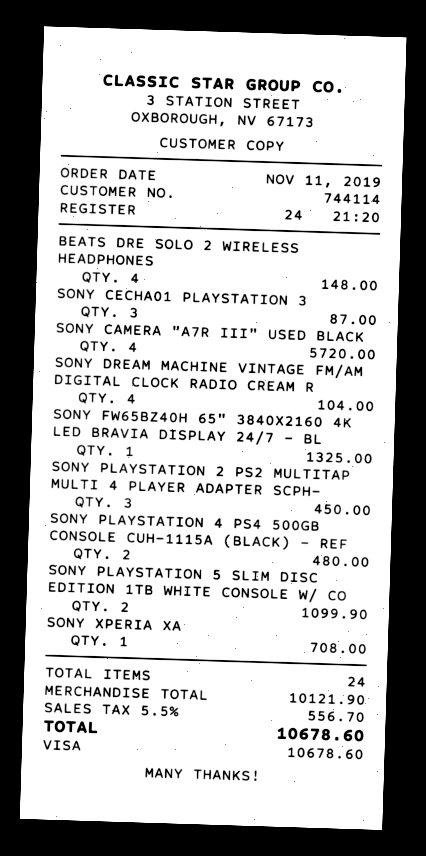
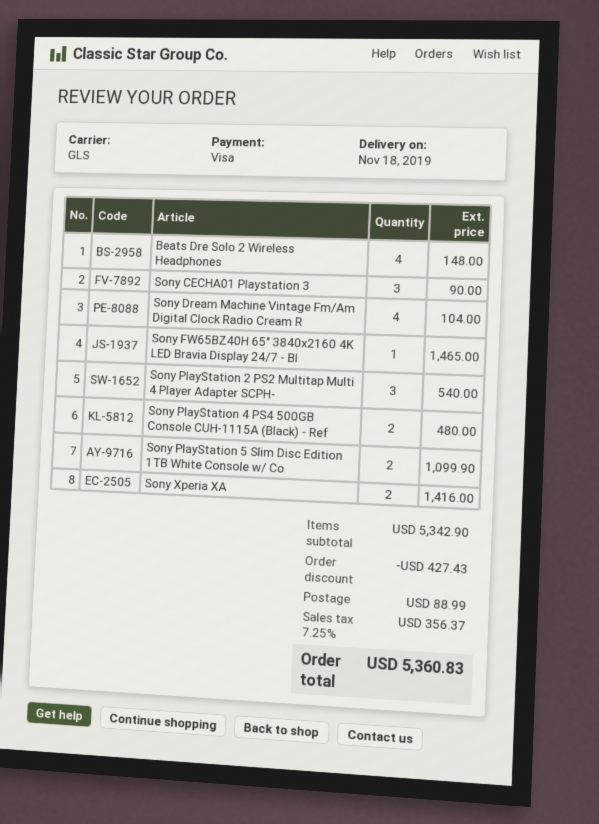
SONY CECHA01 PLAYSTATION 3: 3 for 87.00 -> 3 for 90.00
SONY CAMERA "A7R III" USED BLACK: 4 for 5720.00 -> none
SONY FW65BZ40H 65" 3840X2160 4K LED BRAVIA DISPLAY 24/7 - BL: 1 for 1325.00 -> 1 for 1465.00
SONY PLAYSTATION 2 PS2 MULTITAP MULTI 4 PLAYER ADAPTER SCPH-: 3 for 450.00 -> 3 for 540.00
SONY XPERIA XA: 1 for 708.00 -> 2 for 1416.00
subtotal: 10121.90 -> 5342.90
discount: none -> 427.43
shipping: none -> 88.99
tax: 5.5% = 556.70 -> 7.25% = 356.37
total: 10678.60 -> 5360.83

